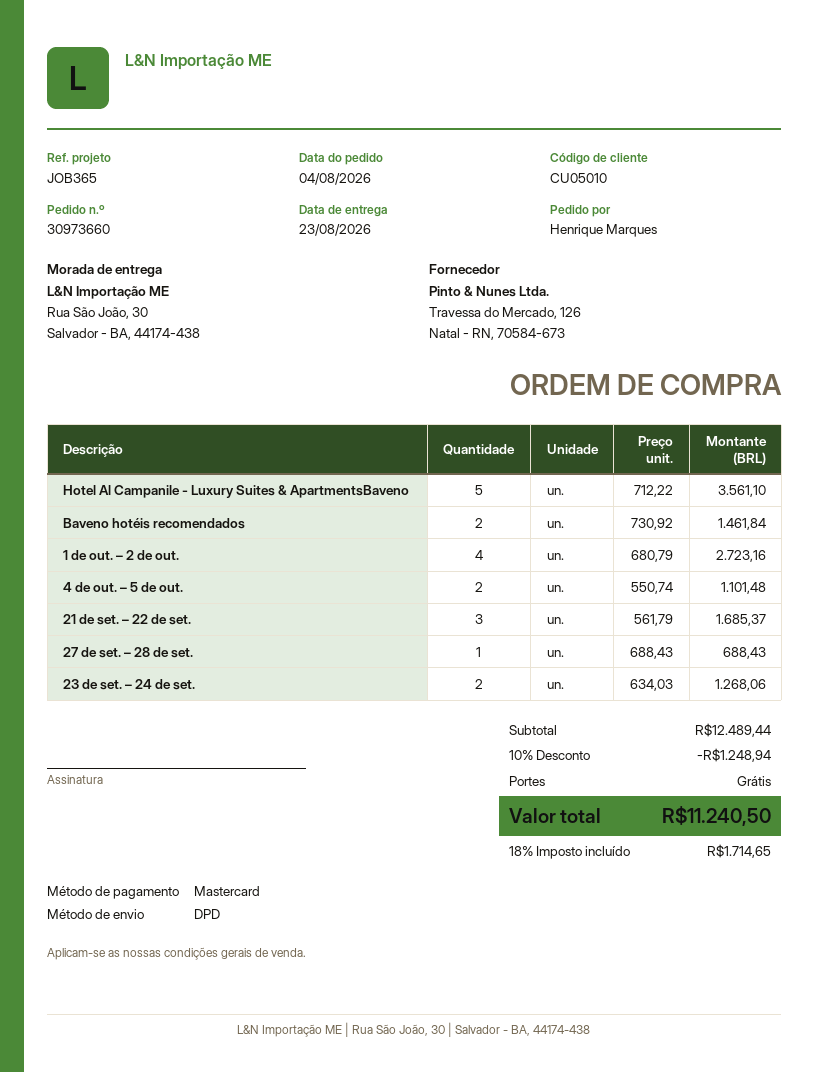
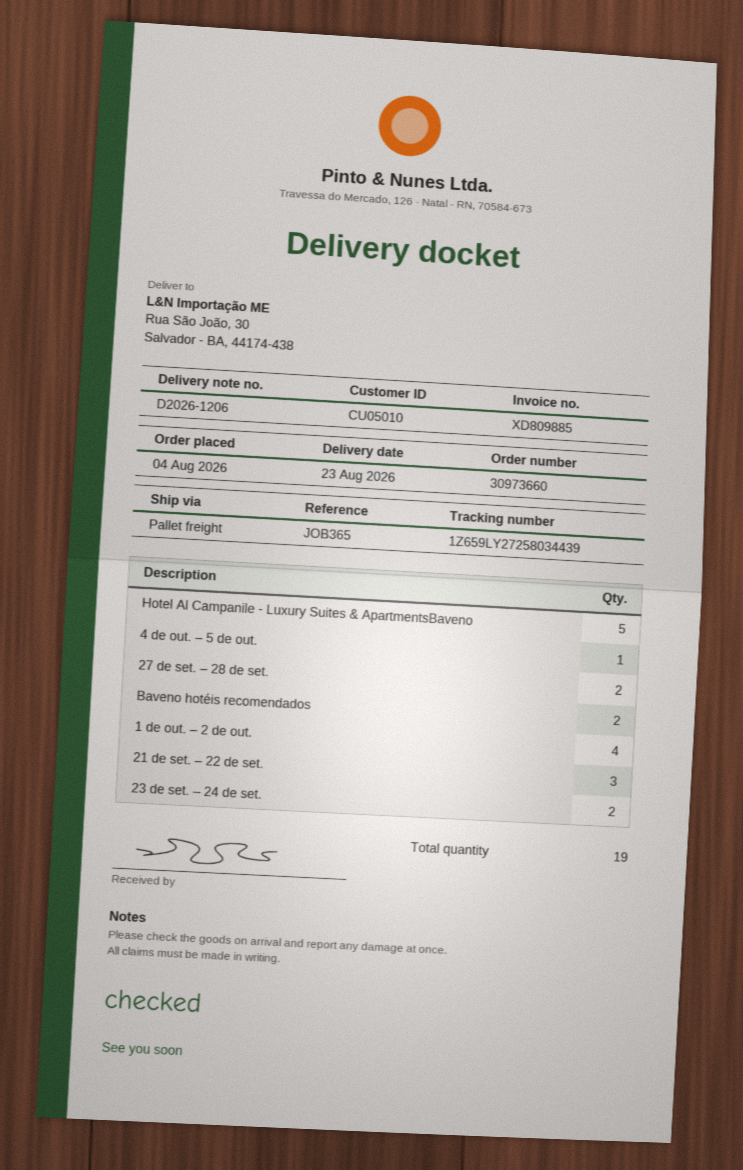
shipping method: DPD -> pallet freight
4 de out. – 5 de out.: 2 -> 1
27 de set. – 28 de set.: 1 -> 2

